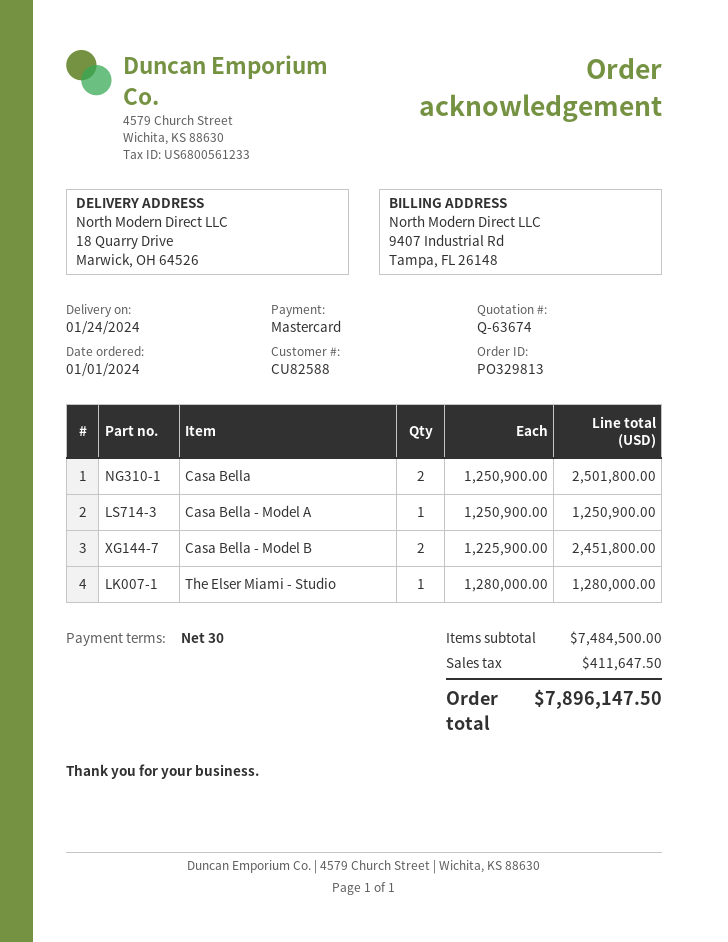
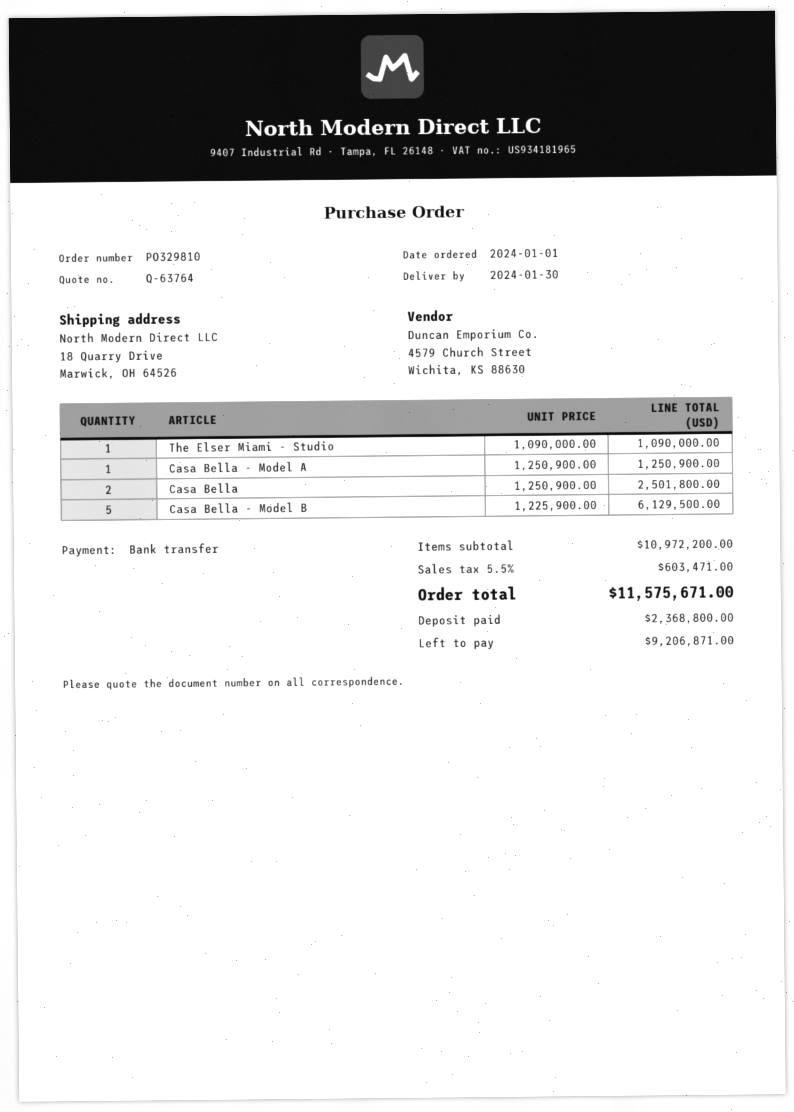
quote number: Q-63674 -> Q-63764
order number: PO329813 -> PO329810
delivery date: 2024-01-24 -> 2024-01-30
payment method: Mastercard -> bank transfer
Casa Bella - Model B: 2 x 1225900.00 = 2451800.00 -> 5 x 1225900.00 = 6129500.00
The Elser Miami - Studio: 1 x 1280000.00 = 1280000.00 -> 1 x 1090000.00 = 1090000.00
subtotal: 7484500.00 -> 10972200.00
tax: 411647.50 -> 603471.00
total: 7896147.50 -> 11575671.00

